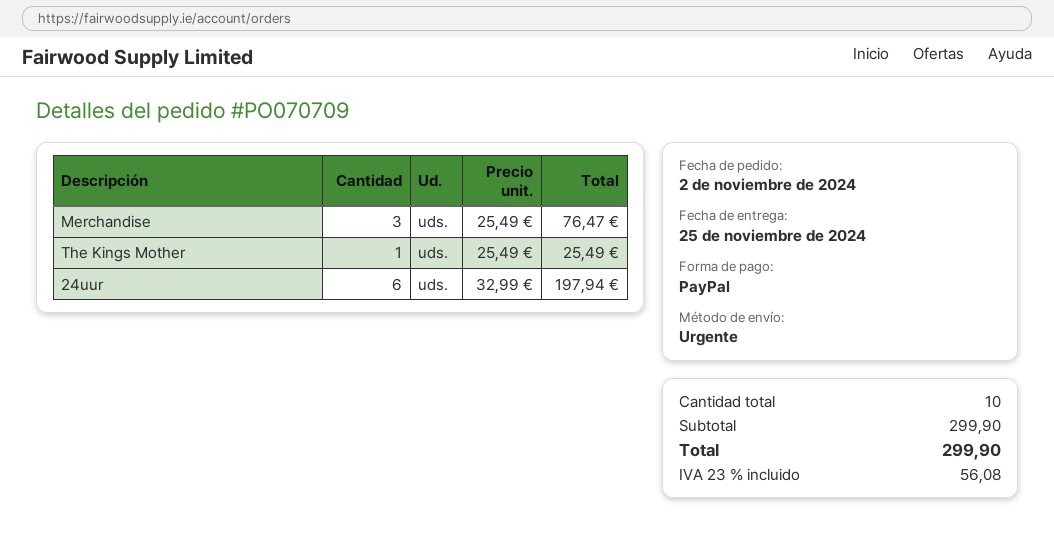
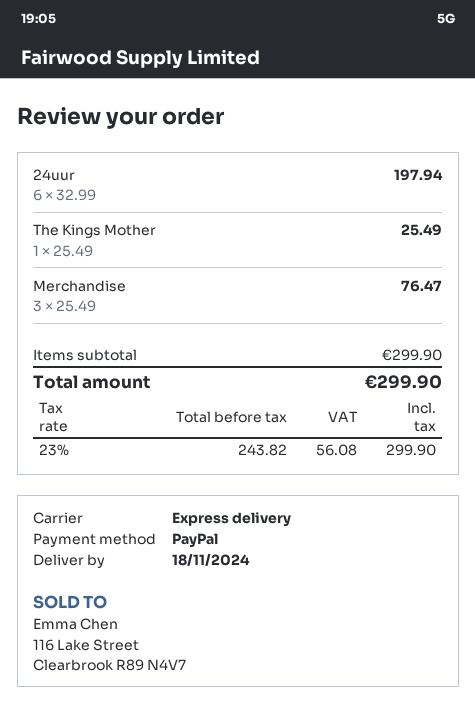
delivery date: 2024-11-25 -> 2024-11-18

